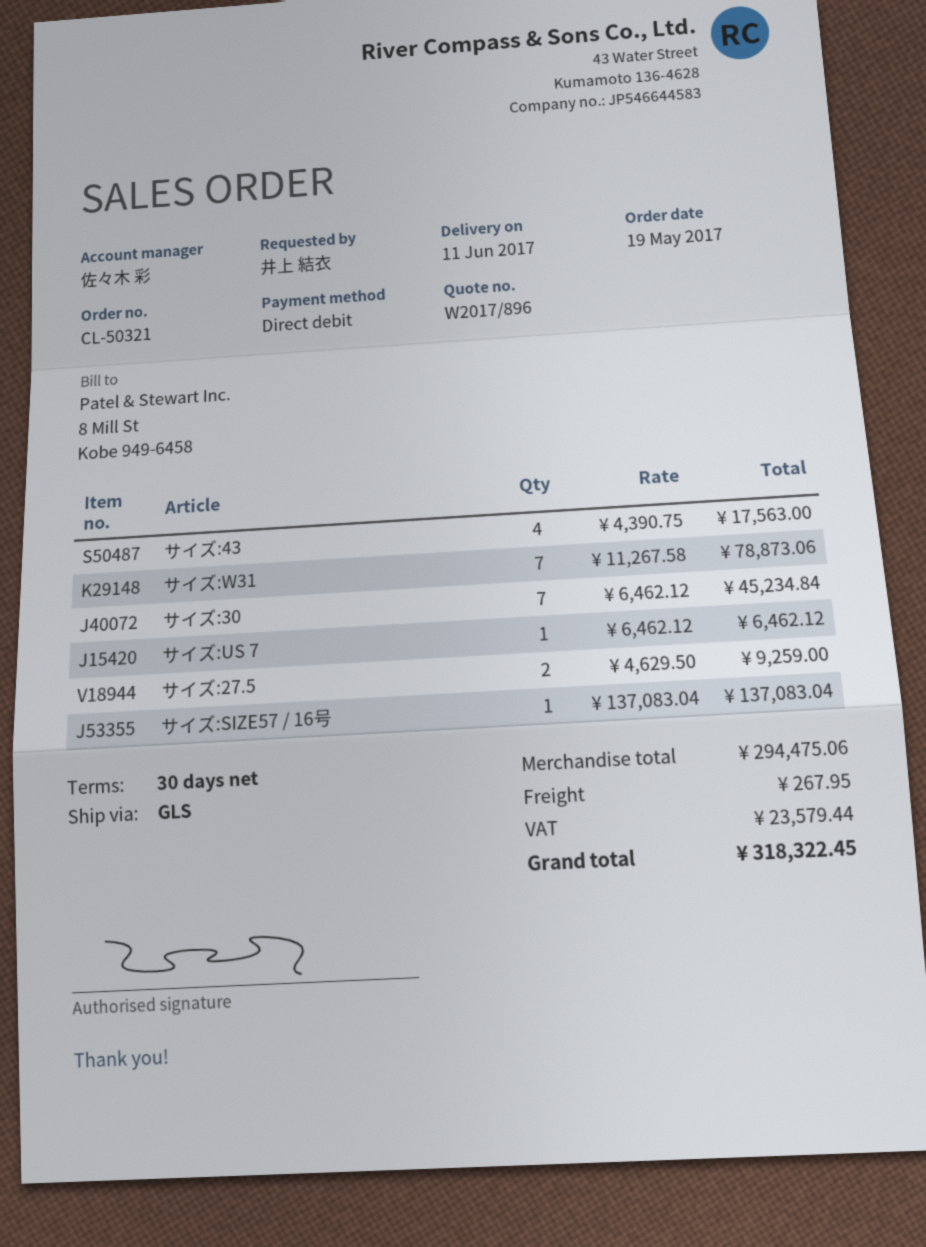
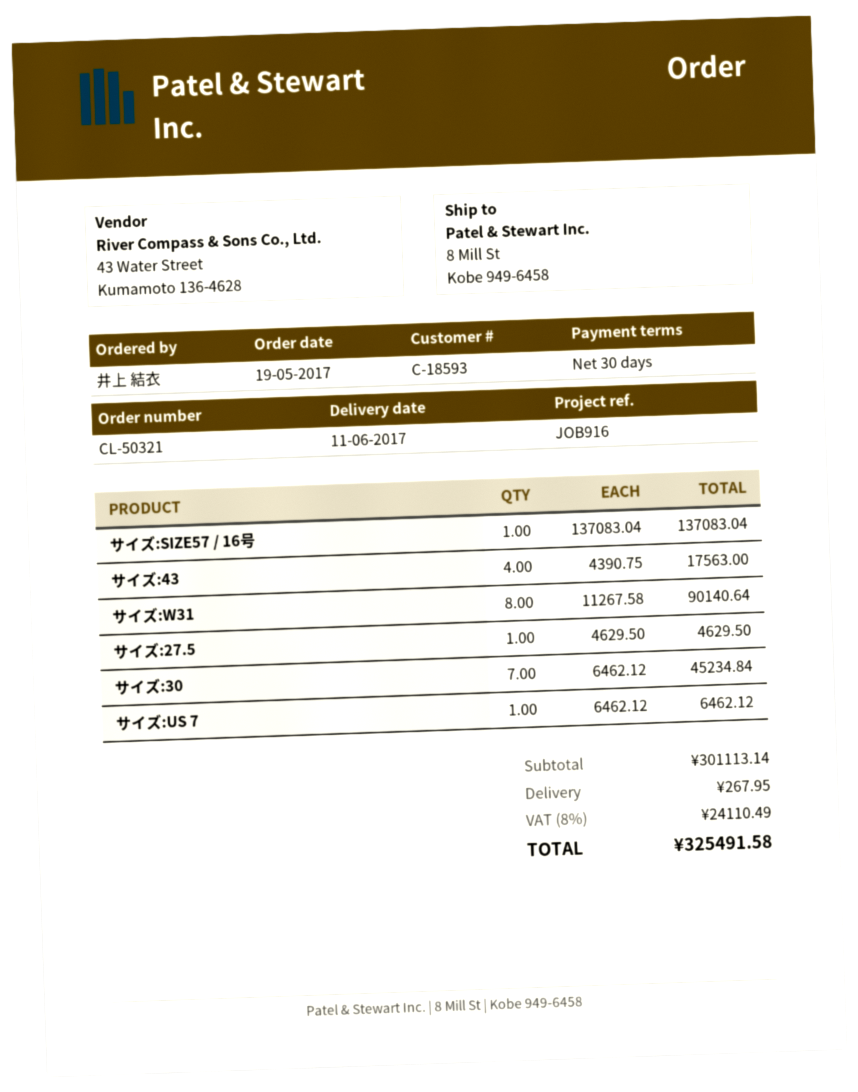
サイズ:W31: 7 x 11267.58 = 78873.06 -> 8 x 11267.58 = 90140.64
サイズ:27.5: 2 x 4629.50 = 9259.00 -> 1 x 4629.50 = 4629.50
subtotal: 294475.06 -> 301113.14
tax: 23579.44 -> 24110.49
total: 318322.45 -> 325491.58

